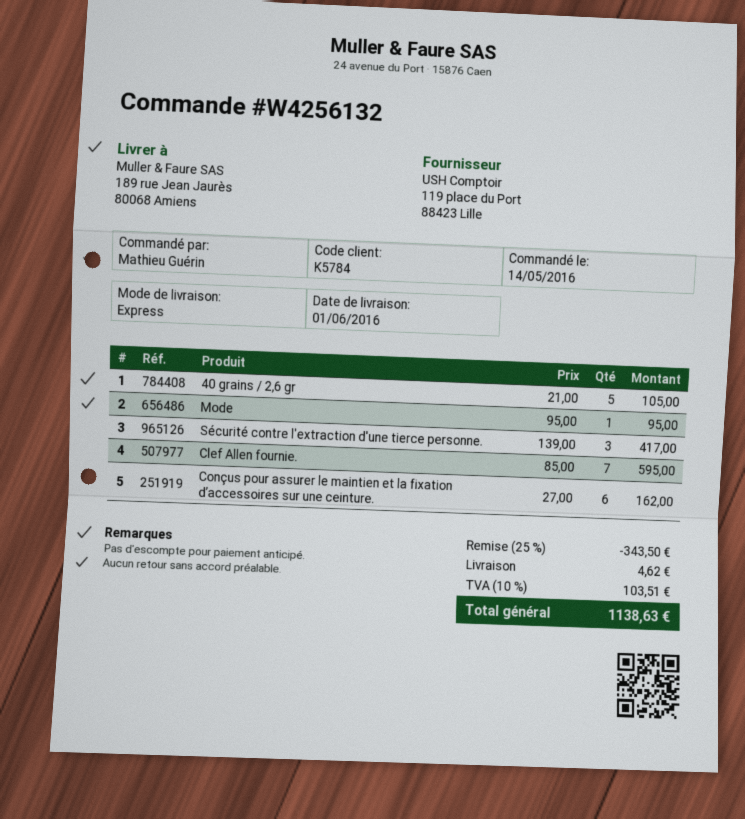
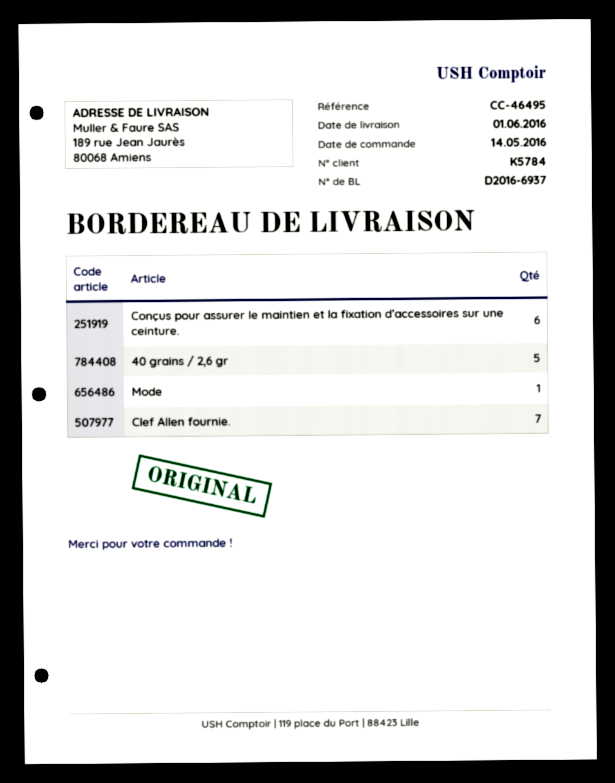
Sécurité contre l'extraction d'une tierce personne.: 3 -> none

